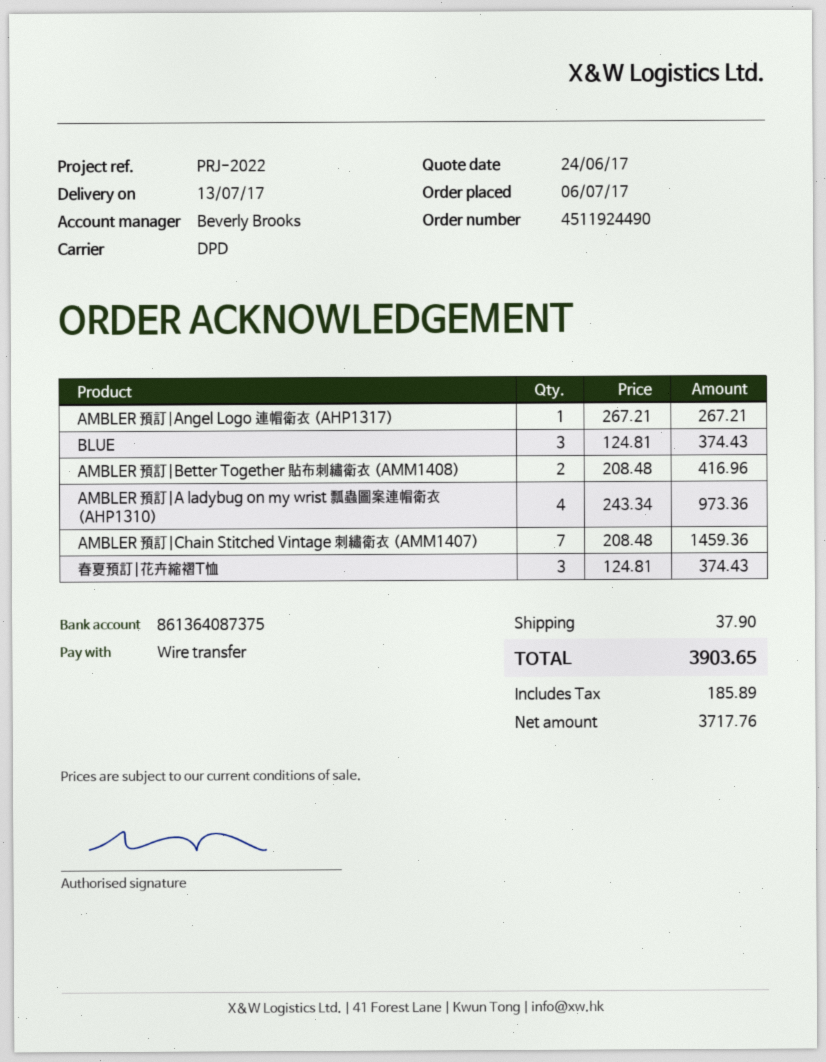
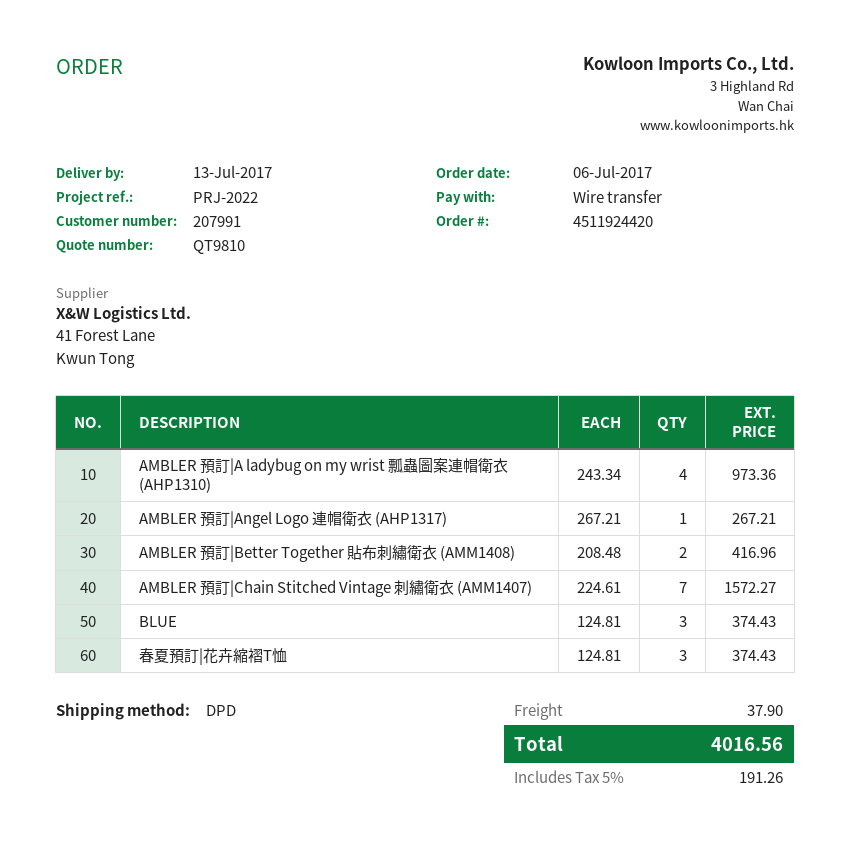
order number: 4511924490 -> 4511924420
AMBLER 預訂|Chain Stitched Vintage 刺繡衛衣 (AMM1407): 7 x 208.48 = 1459.36 -> 7 x 224.61 = 1572.27
tax: 185.89 -> 191.26
total: 3903.65 -> 4016.56

